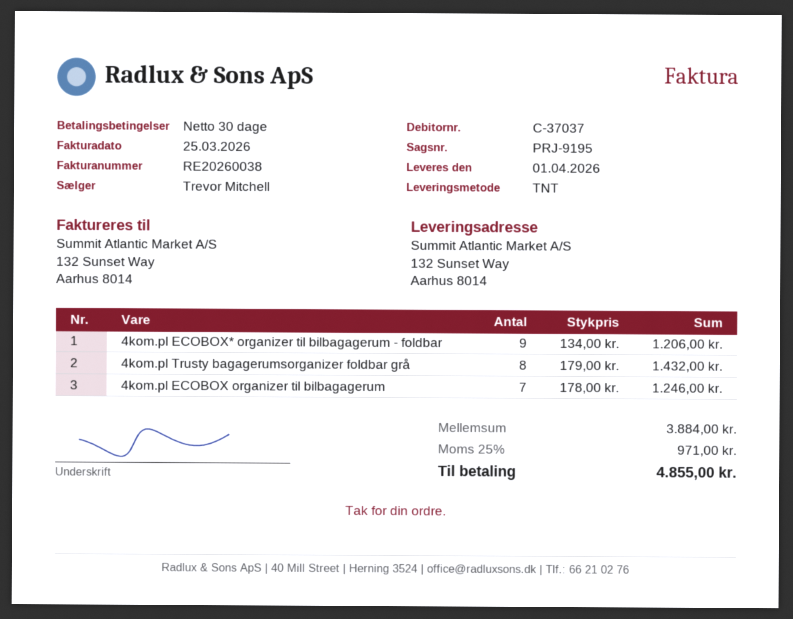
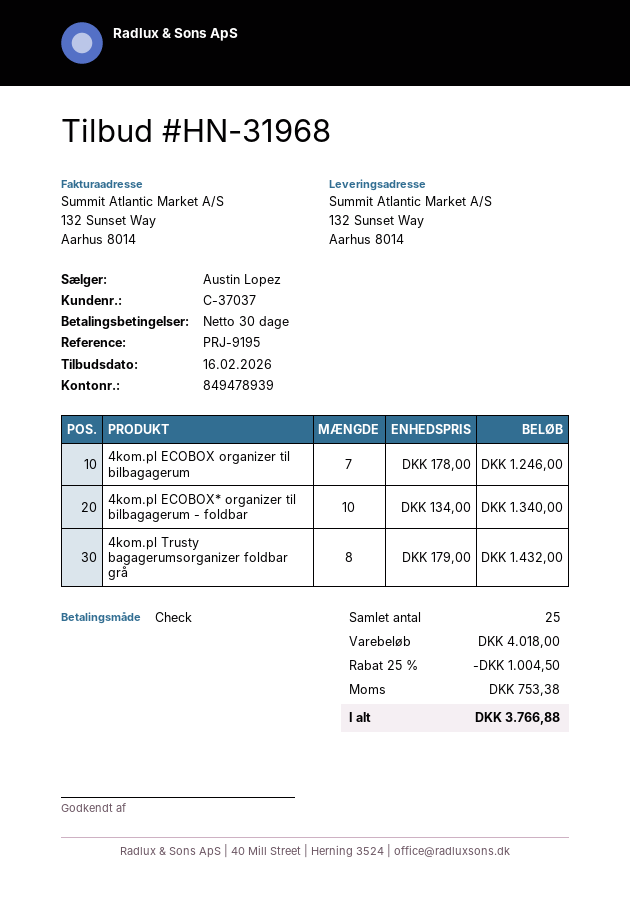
sales rep: Trevor Mitchell -> Austin Lopez
4kom.pl ECOBOX* organizer til bilbagagerum - foldbar: 9 x 134.00 = 1206.00 -> 10 x 134.00 = 1340.00
subtotal: 3884.00 -> 4018.00
discount: none -> 25% = 1004.50
tax: 971.00 -> 753.38
total: 4855.00 -> 3766.88

